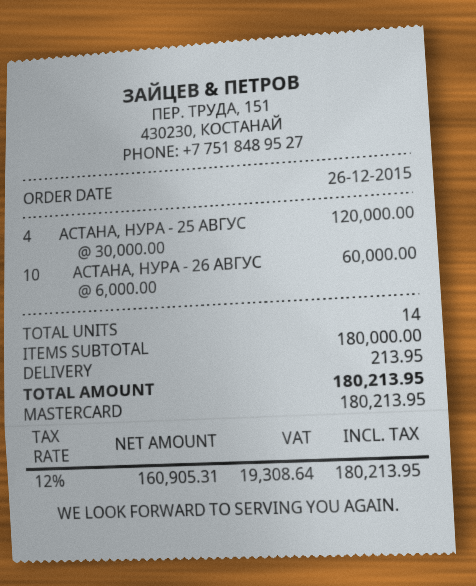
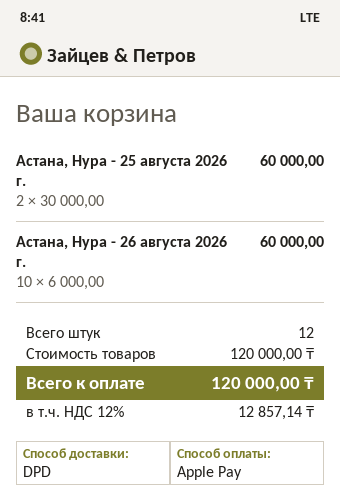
payment method: Mastercard -> Apple Pay
АСТАНА, НУРА - 25 АВГУС: 4 x 30000.00 = 120000.00 -> 2 x 30000.00 = 60000.00
total quantity: 14 -> 12
subtotal: 180000.00 -> 120000.00
shipping: 213.95 -> none
tax: 12% = 19308.64 -> 12% = 12857.14
total: 180213.95 -> 120000.00

